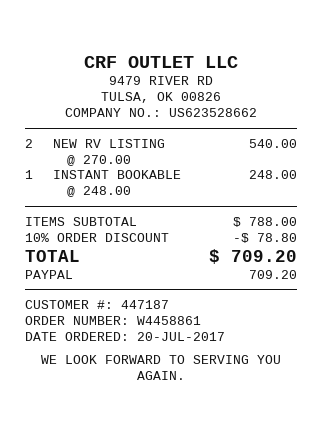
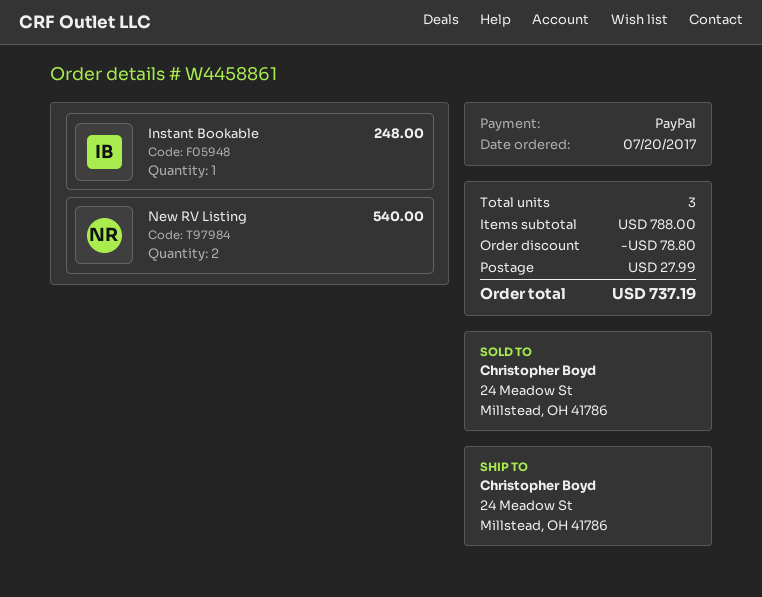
shipping: none -> 27.99
total: 709.20 -> 737.19

